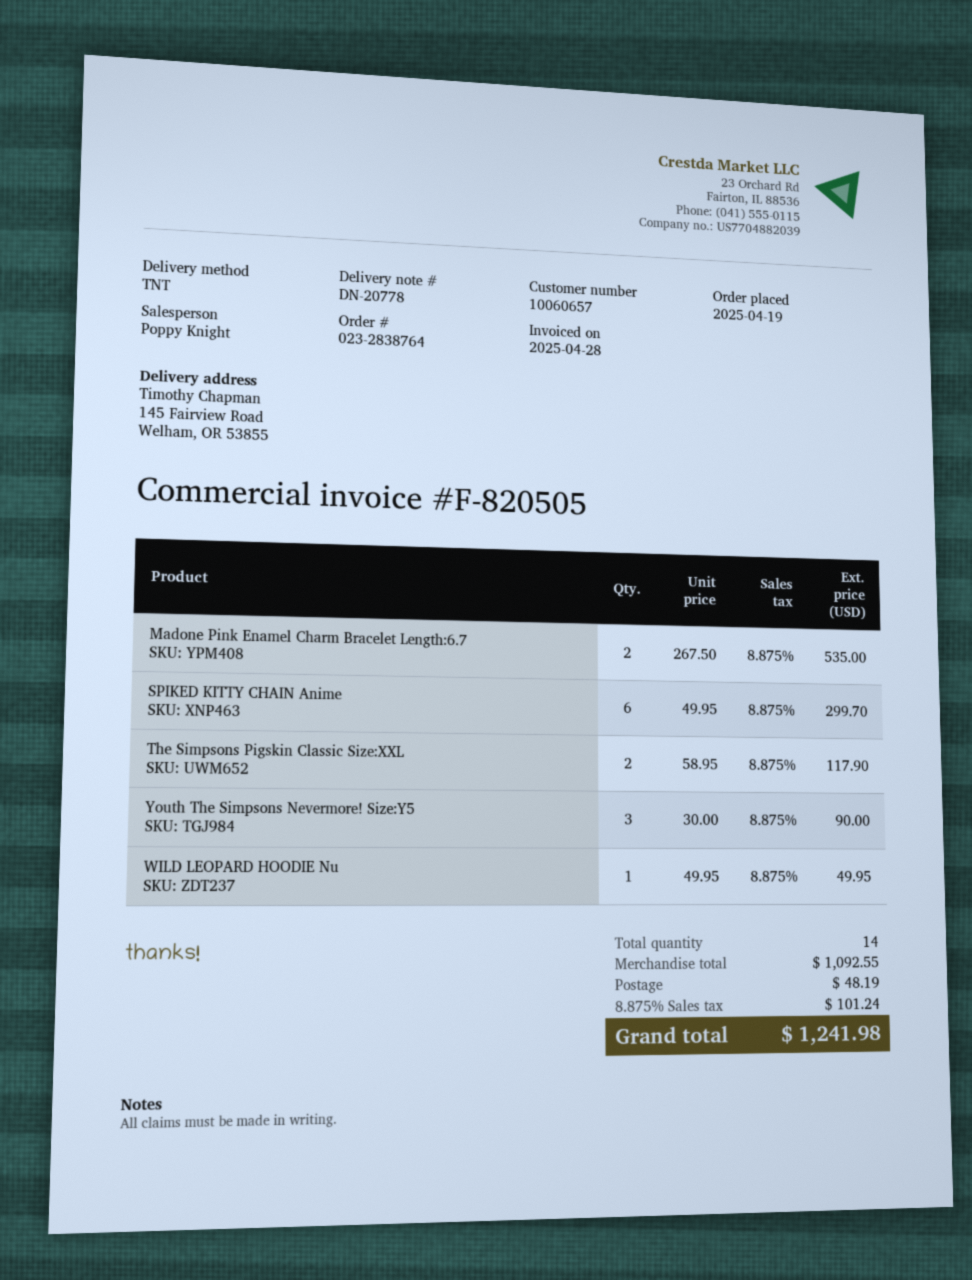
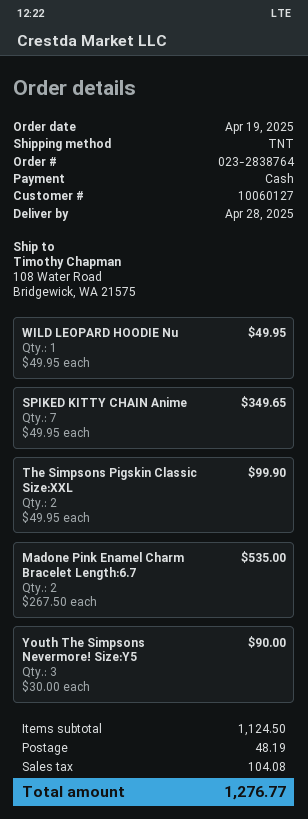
customer number: 10060657 -> 10060127
ship to: 145 Fairview Road, Welham, OR 53855 -> 108 Water Road, Bridgewick, WA 21575
SPIKED KITTY CHAIN Anime: 6 x 49.95 = 299.70 -> 7 x 49.95 = 349.65
The Simpsons Pigskin Classic Size:XXL: 2 x 58.95 = 117.90 -> 2 x 49.95 = 99.90
subtotal: 1092.55 -> 1124.50
tax: 101.24 -> 104.08
total: 1241.98 -> 1276.77

